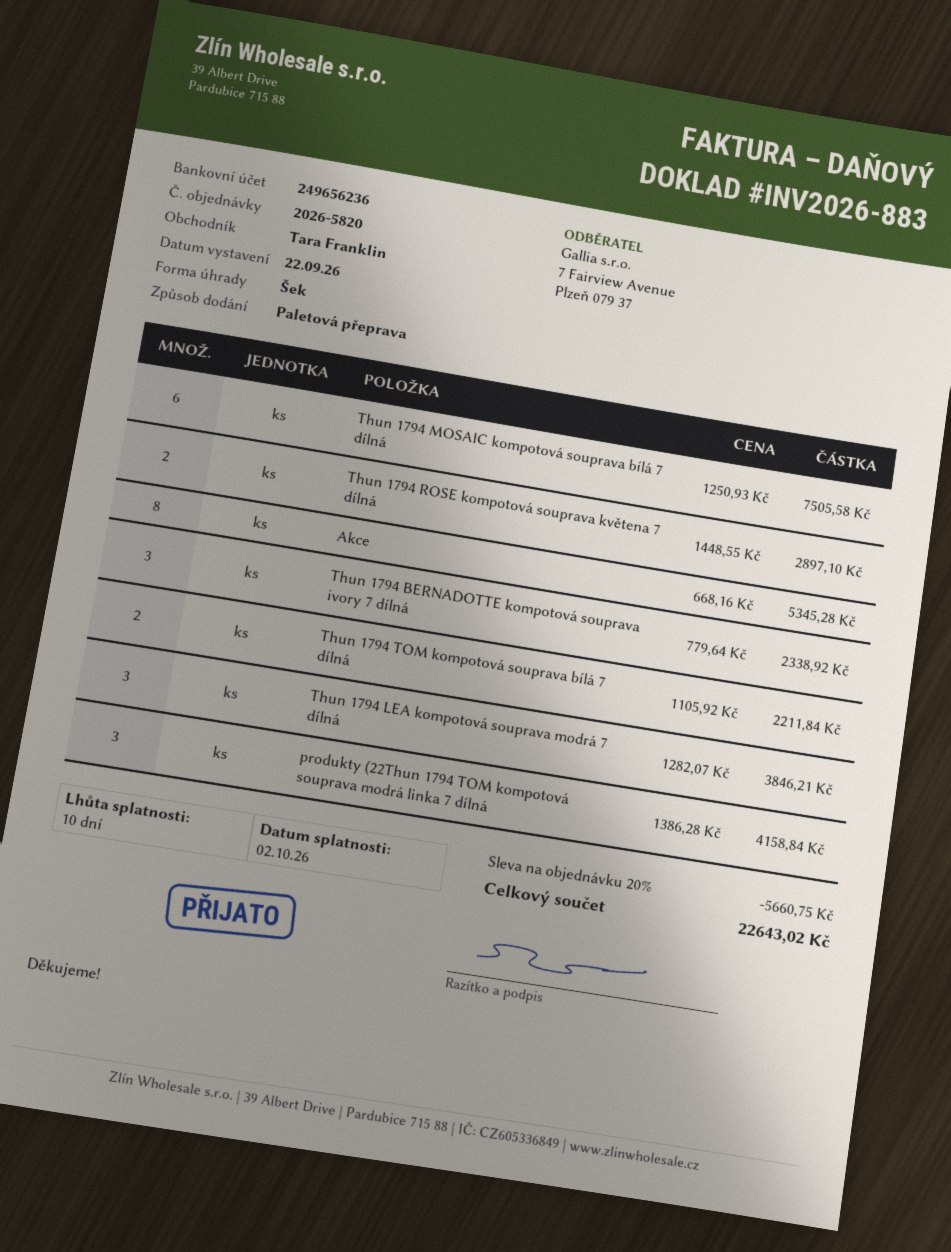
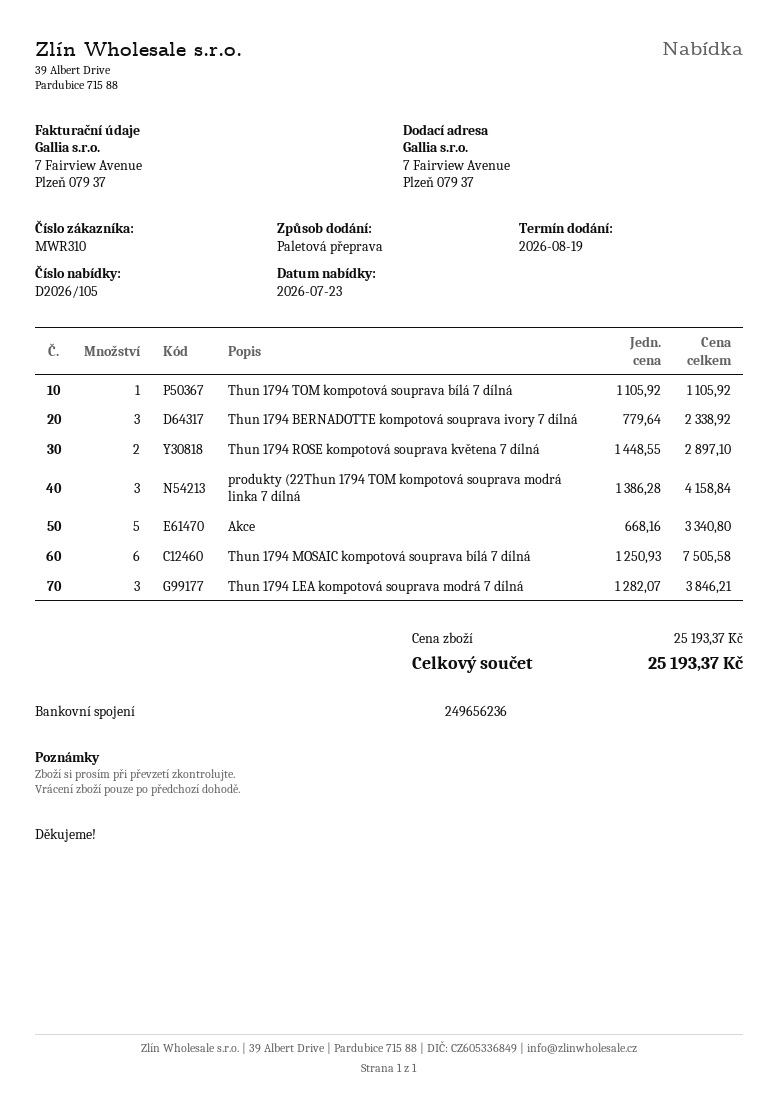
Akce: 8 x 668.16 = 5345.28 -> 5 x 668.16 = 3340.80
Thun 1794 TOM kompotová souprava bílá 7 dílná: 2 x 1105.92 = 2211.84 -> 1 x 1105.92 = 1105.92
discount: 20% = 5660.75 -> none
total: 22643.02 -> 25193.37

